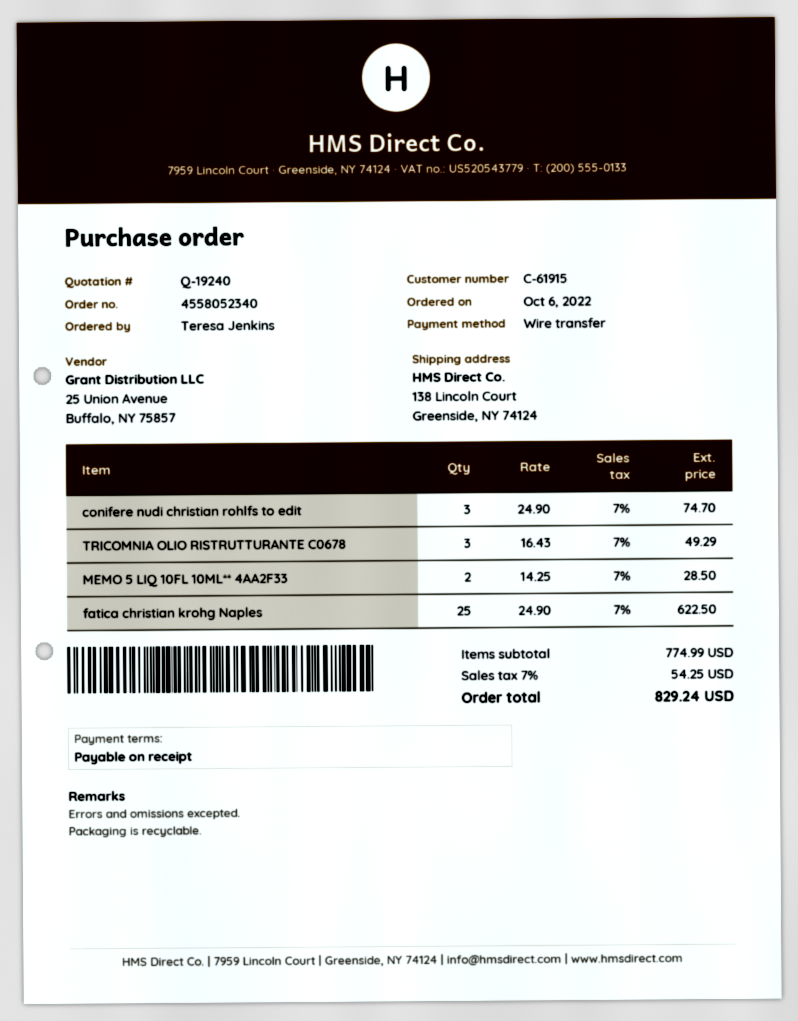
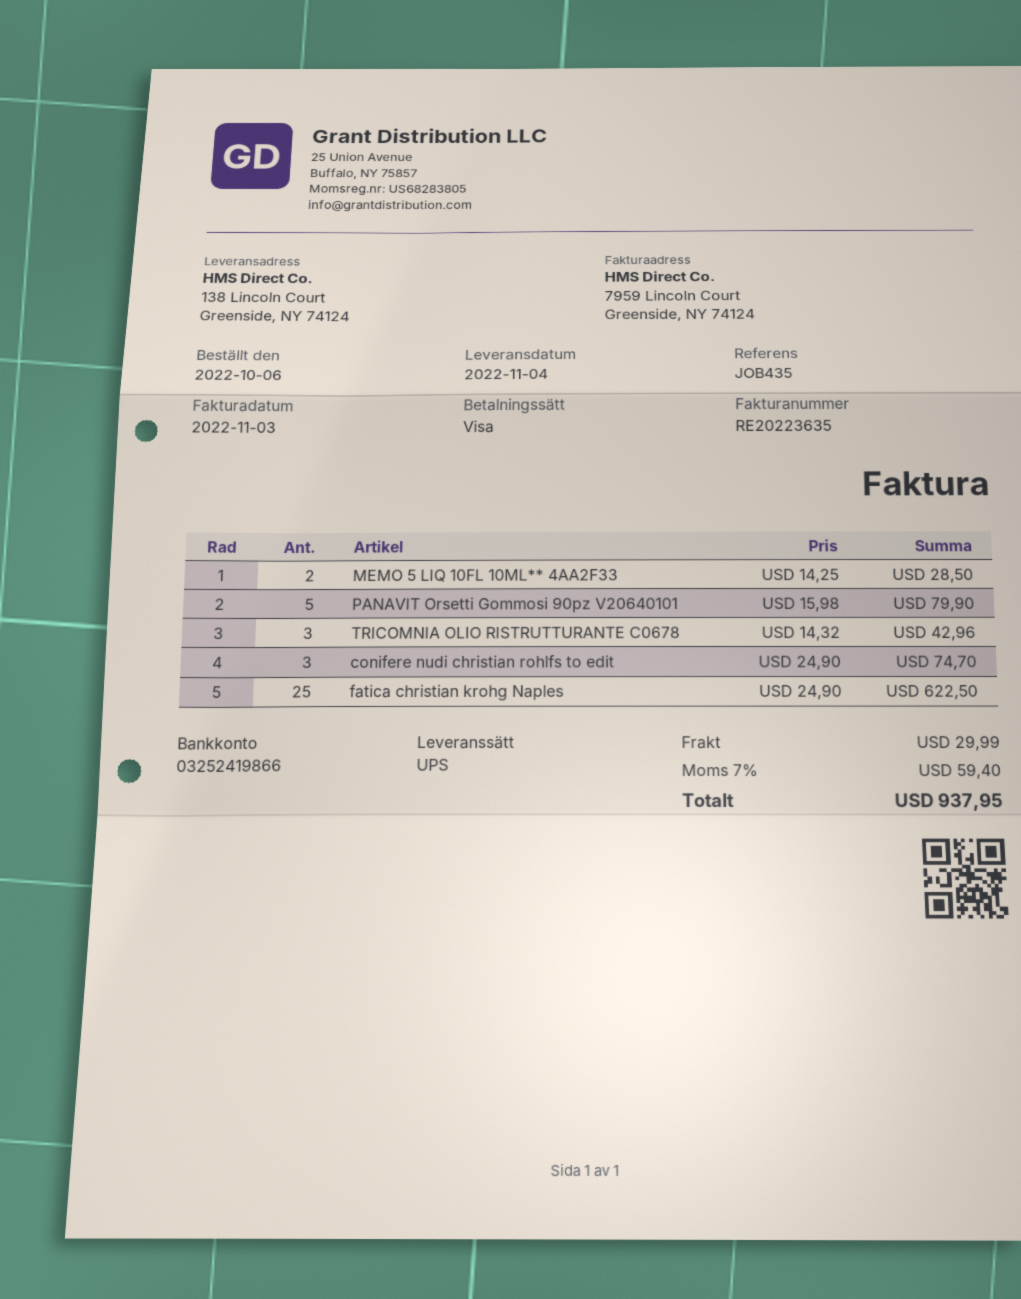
payment method: bank transfer -> Visa
TRICOMNIA OLIO RISTRUTTURANTE C0678: 3 x 16.43 = 49.29 -> 3 x 14.32 = 42.96
PANAVIT Orsetti Gommosi 90pz V20640101: none -> 5 x 15.98 = 79.90
shipping: none -> 29.99
tax: 7% = 54.25 -> 7% = 59.40
total: 829.24 -> 937.95

